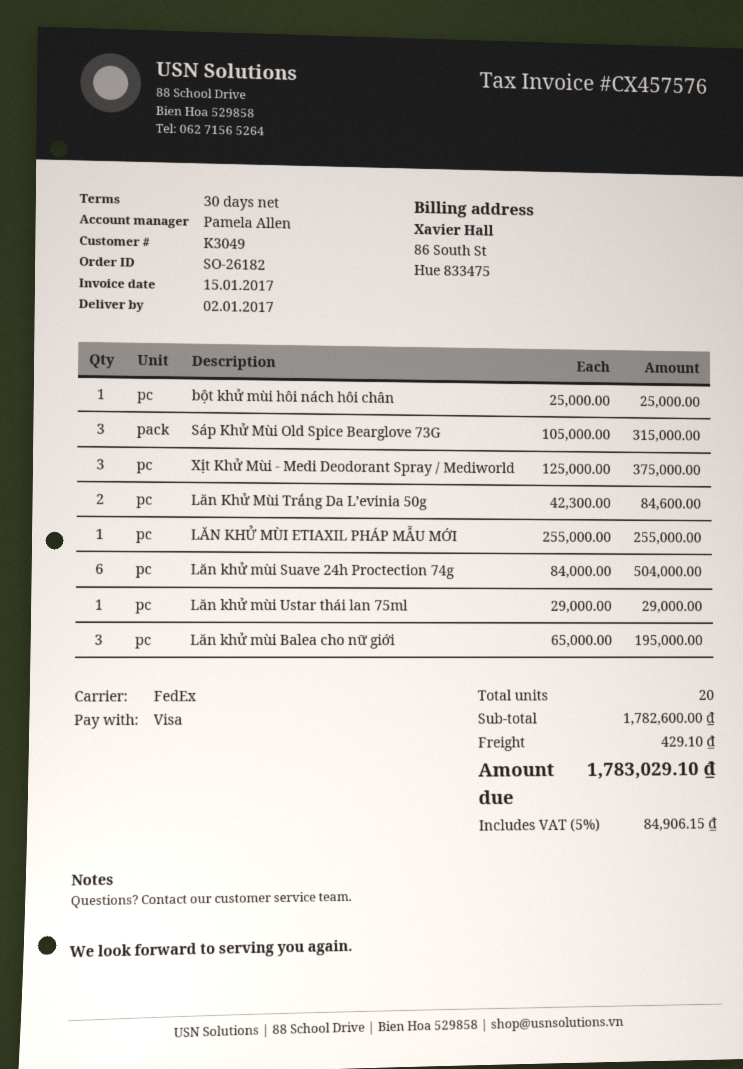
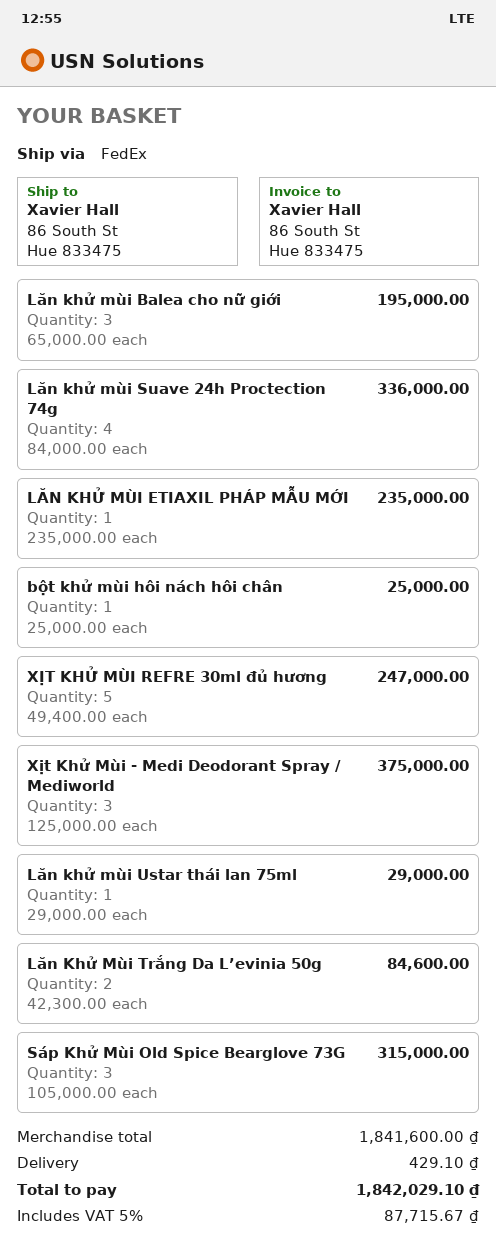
LĂN KHỬ MÙI ETIAXIL PHÁP MẪU MỚI: 1 x 255000.00 = 255000.00 -> 1 x 235000.00 = 235000.00
Lăn khử mùi Suave 24h Proctection 74g: 6 x 84000.00 = 504000.00 -> 4 x 84000.00 = 336000.00
XỊT KHỬ MÙI REFRE 30ml đủ hương: none -> 5 x 49400.00 = 247000.00
subtotal: 1782600.00 -> 1841600.00
tax: 5% = 84906.15 -> 5% = 87715.67
total: 1783029.10 -> 1842029.10

